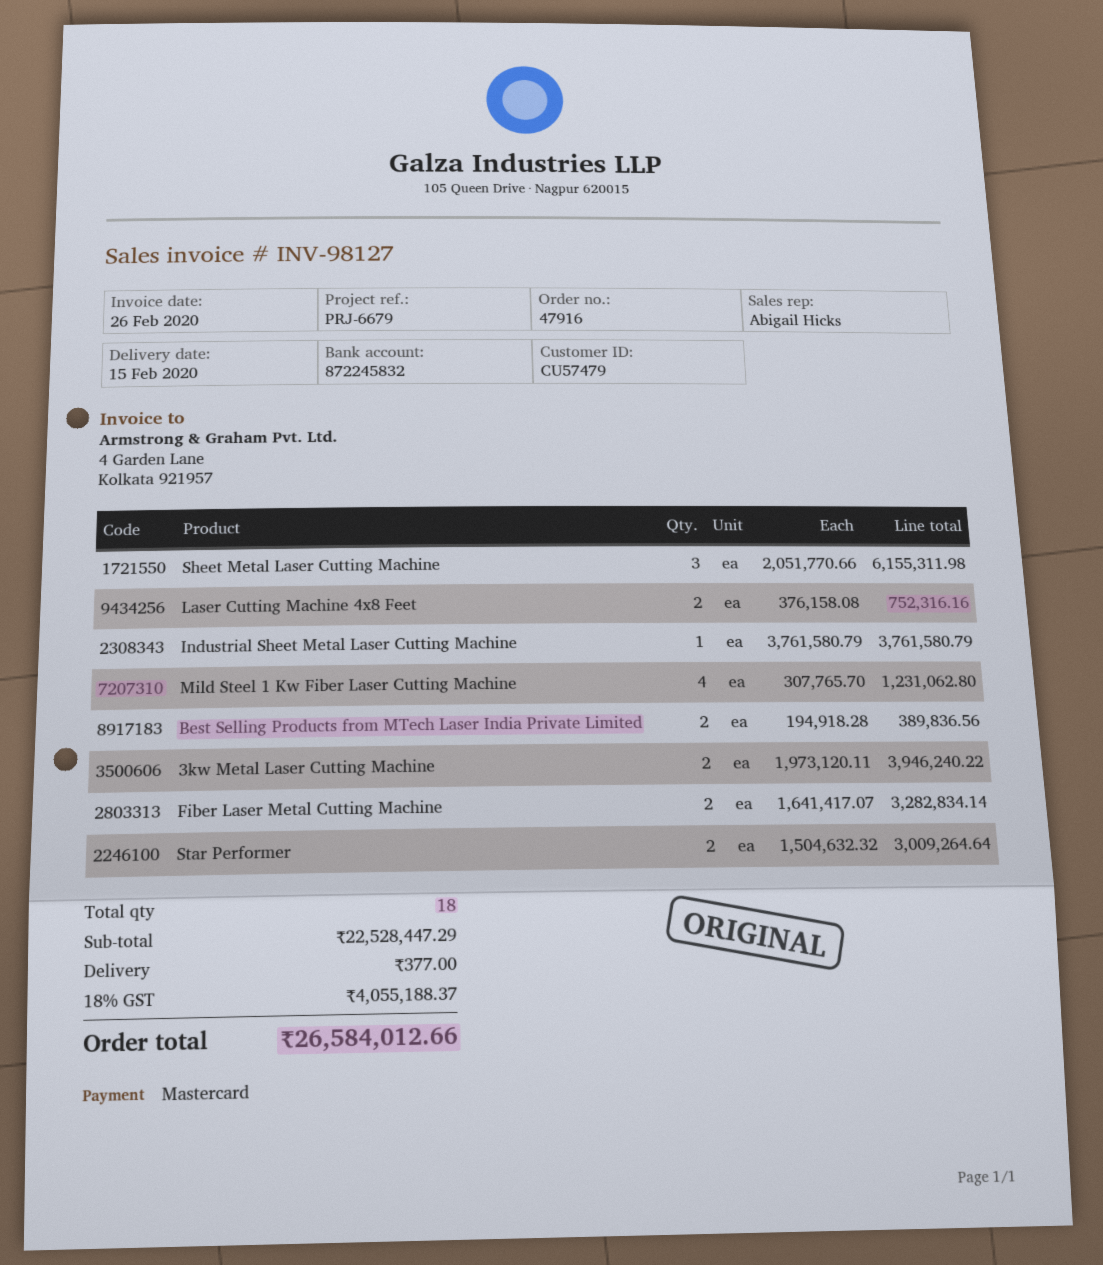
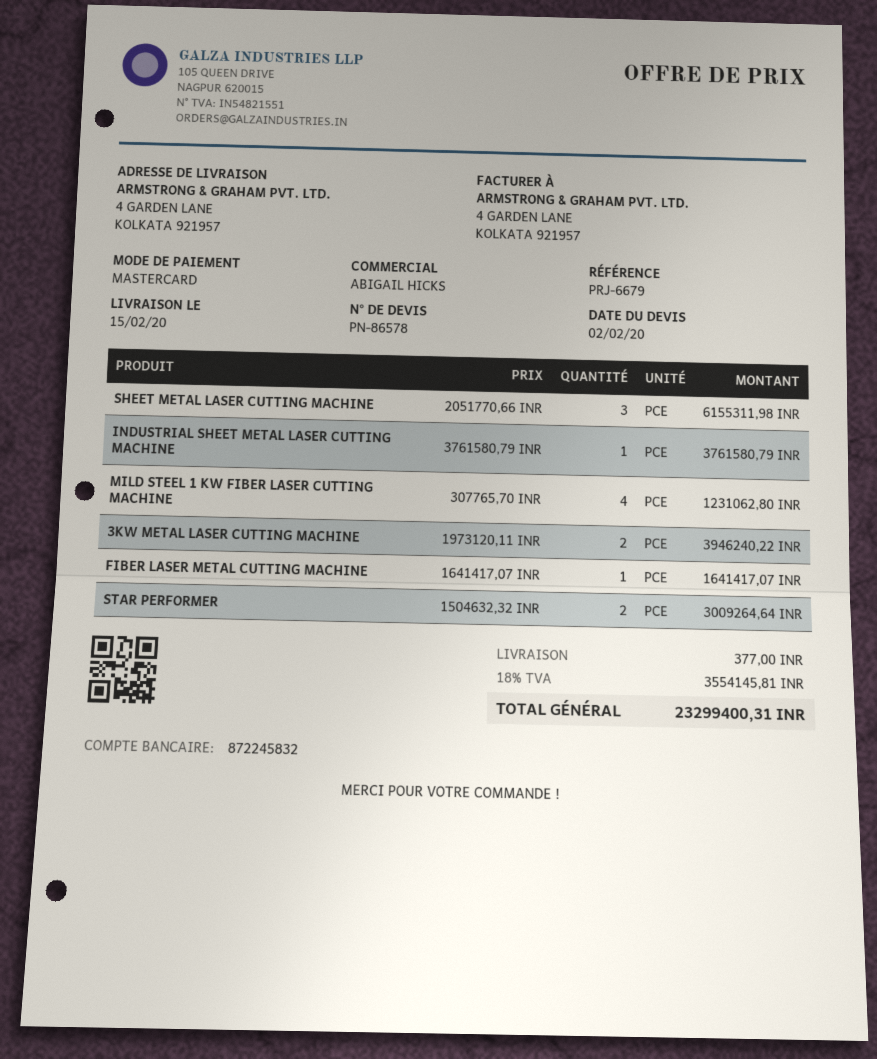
Laser Cutting Machine 4x8 Feet: 2 x 376158.08 = 752316.16 -> none
Best Selling Products from MTech Laser India Private Limited: 2 x 194918.28 = 389836.56 -> none
Fiber Laser Metal Cutting Machine: 2 x 1641417.07 = 3282834.14 -> 1 x 1641417.07 = 1641417.07
tax: 18% = 4055188.37 -> 18% = 3554145.81
total: 26584012.66 -> 23299400.31

